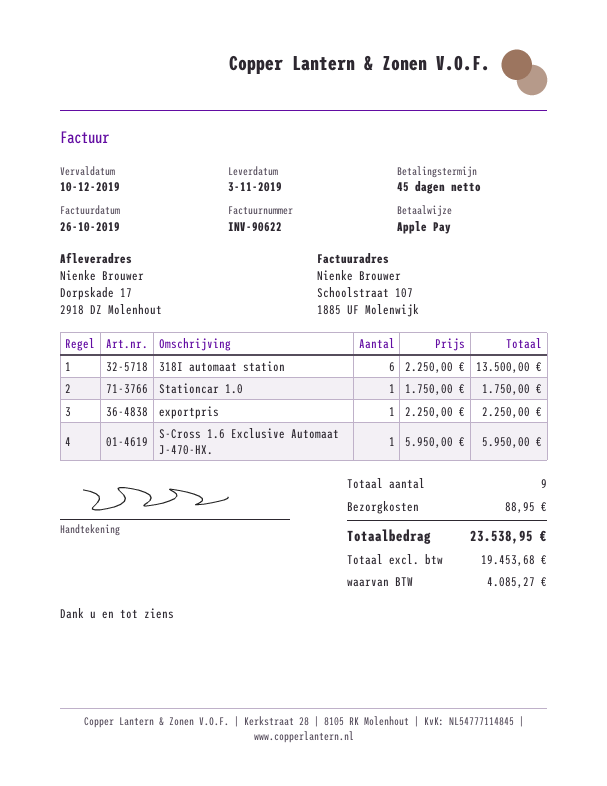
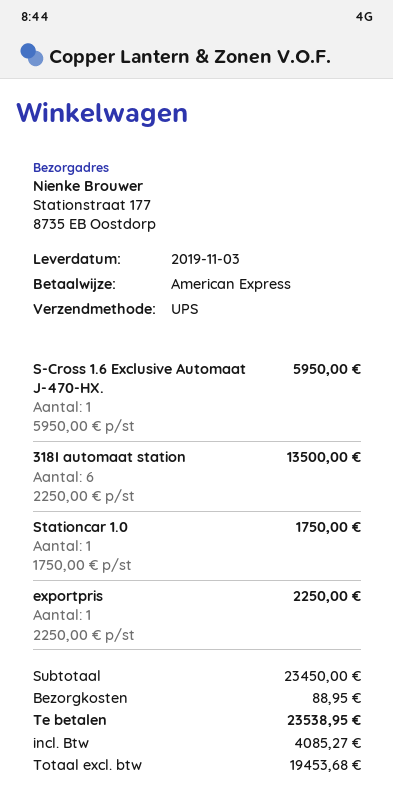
payment method: Apple Pay -> American Express
ship to: Dorpskade 17, 2918 DZ Molenhout -> Stationstraat 177, 8735 EB Oostdorp

